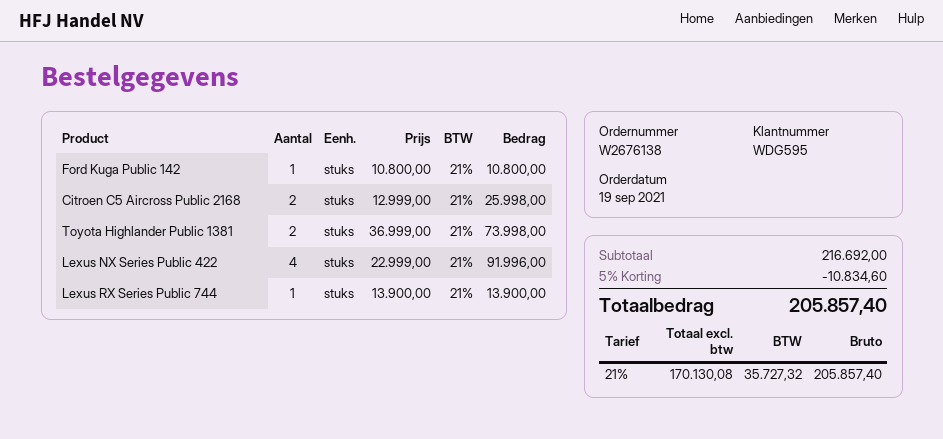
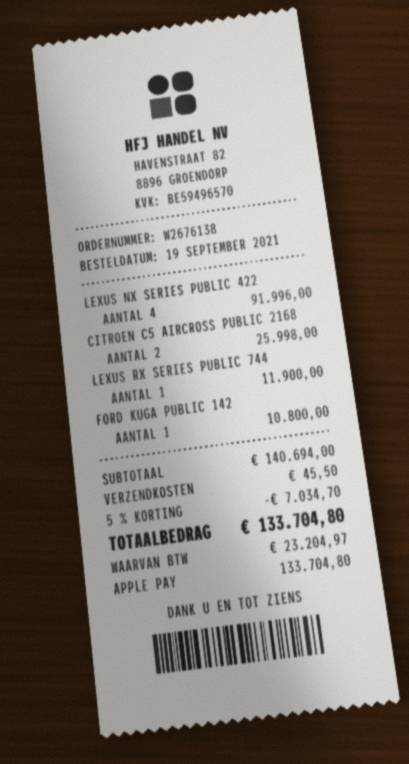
Toyota Highlander Public 1381: 2 for 73998.00 -> none
Lexus RX Series Public 744: 1 for 13900.00 -> 1 for 11900.00
subtotal: 216692.00 -> 140694.00
discount: 5% = 10834.60 -> 5% = 7034.70
shipping: none -> 45.50
tax: 35727.32 -> 23204.97
total: 205857.40 -> 133704.80

